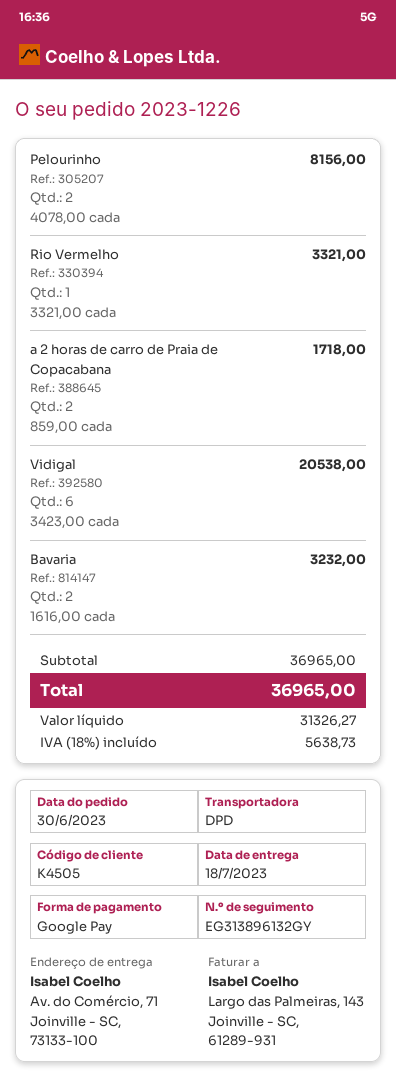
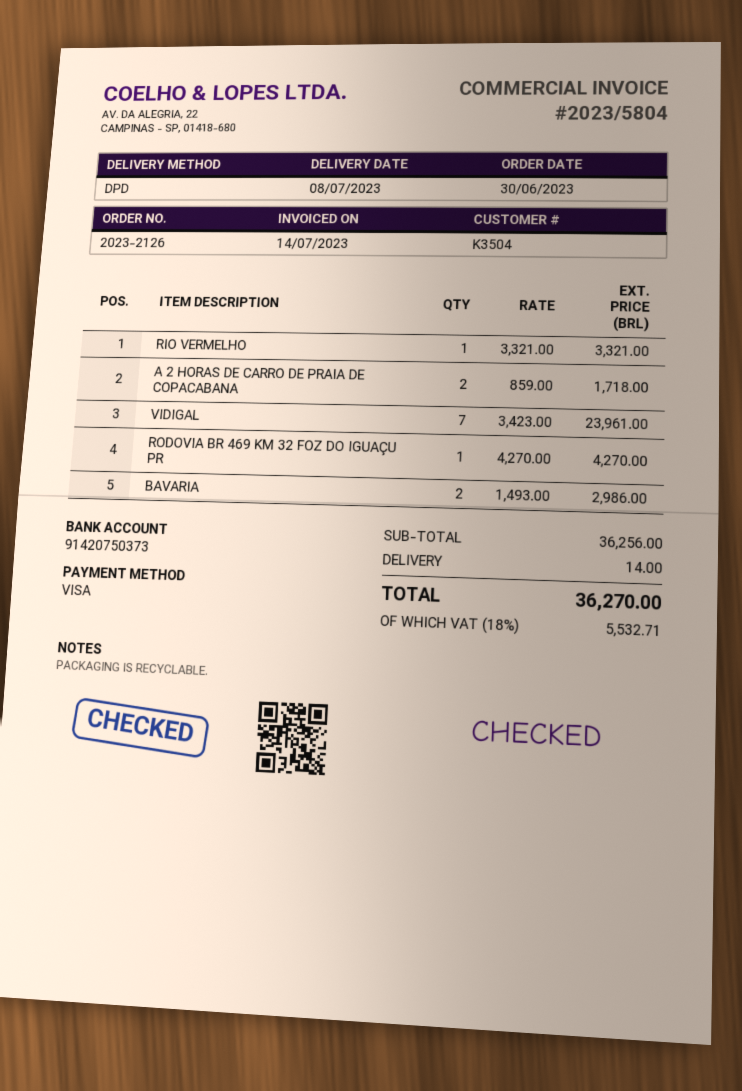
order number: 2023-1226 -> 2023-2126
delivery date: 2023-07-18 -> 2023-07-08
customer number: K4505 -> K3504
payment method: Google Pay -> Visa
Pelourinho: 2 x 4078.00 = 8156.00 -> none
Vidigal: 6 x 3423.00 = 20538.00 -> 7 x 3423.00 = 23961.00
Bavaria: 2 x 1616.00 = 3232.00 -> 2 x 1493.00 = 2986.00
RODOVIA BR 469 KM 32 FOZ DO IGUAÇU PR: none -> 1 x 4270.00 = 4270.00
subtotal: 36965.00 -> 36256.00
shipping: none -> 14.00
tax: 18% = 5638.73 -> 18% = 5532.71
total: 36965.00 -> 36270.00

